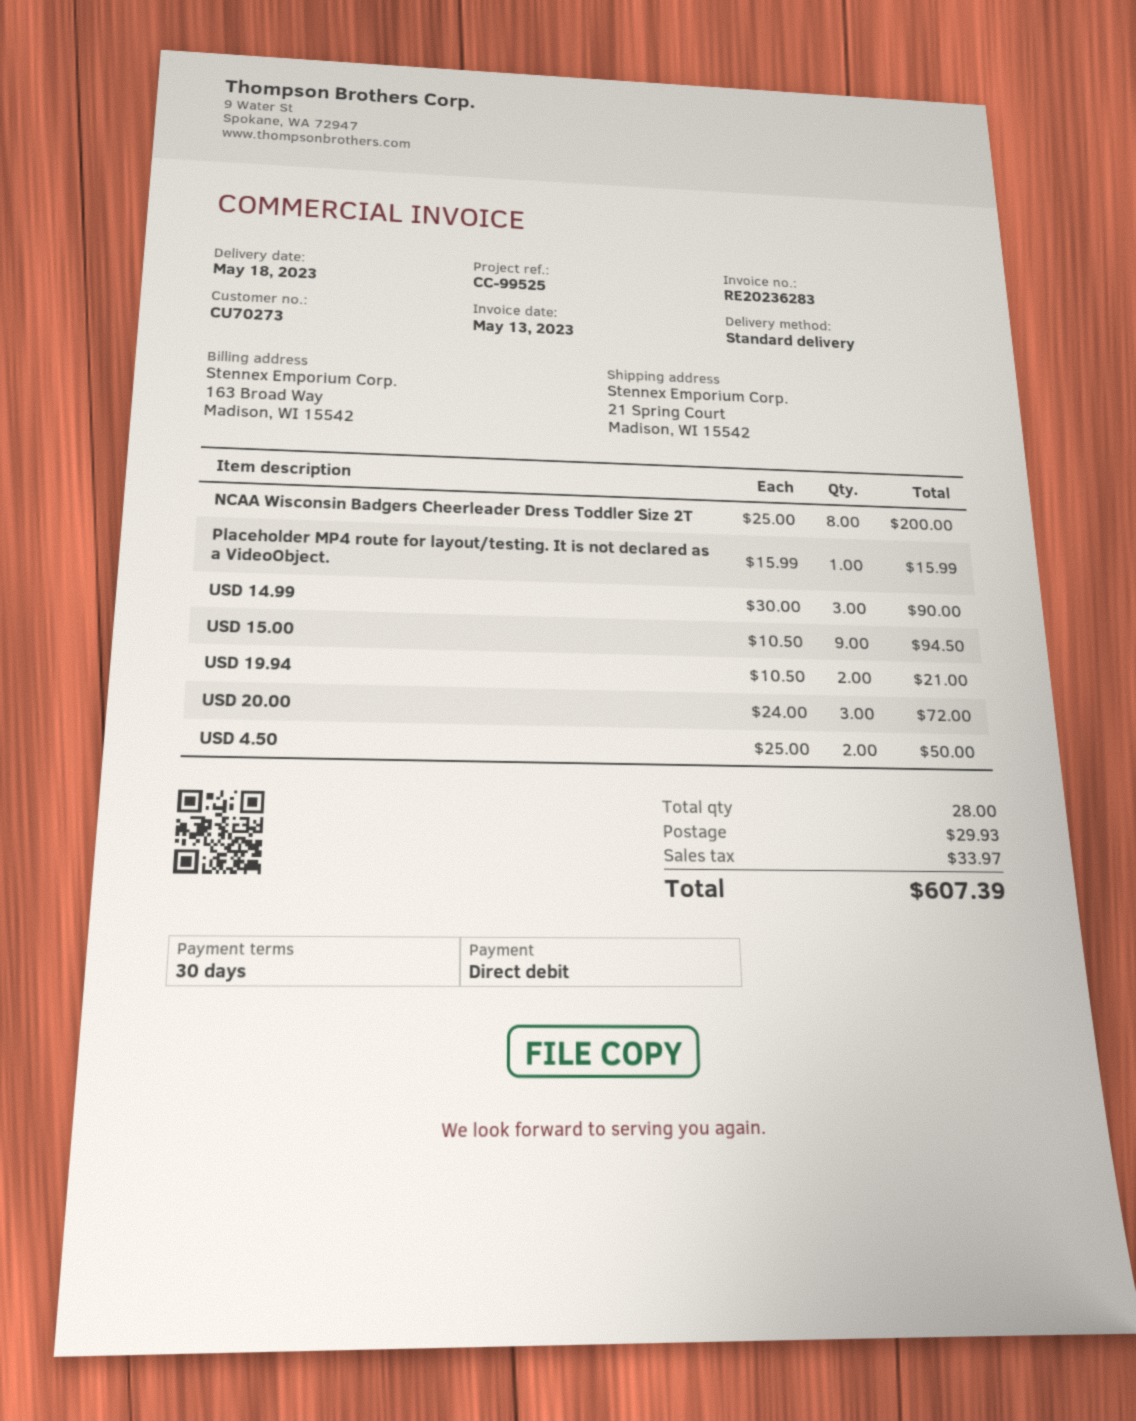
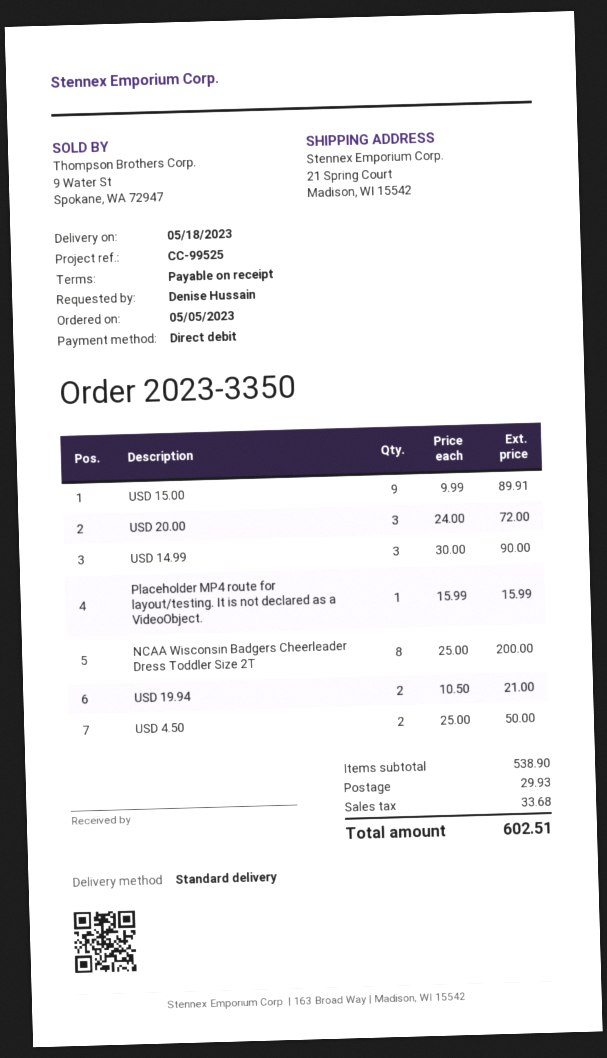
payment terms: 30 days -> on receipt
USD 15.00: 9 x 10.50 = 94.50 -> 9 x 9.99 = 89.91
tax: 33.97 -> 33.68
total: 607.39 -> 602.51

